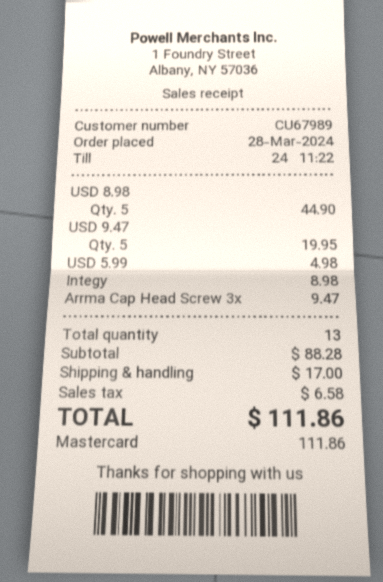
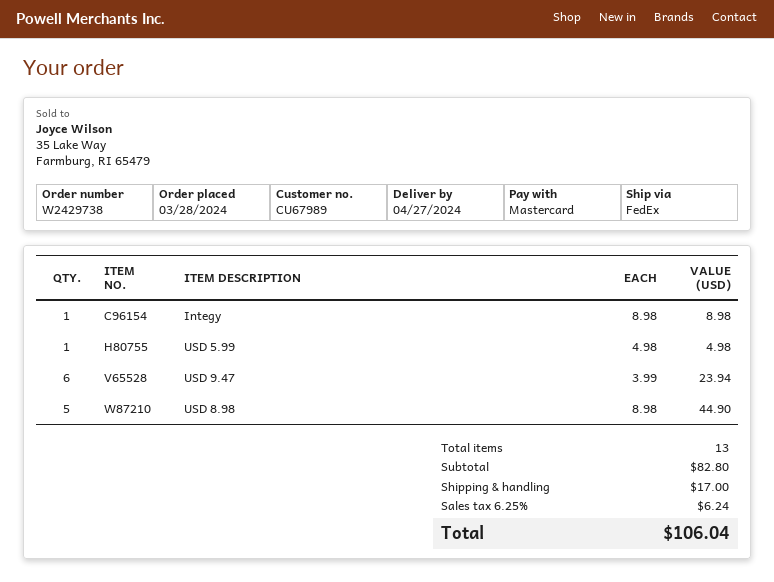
USD 9.47: 5 for 19.95 -> 6 for 23.94
Arrma Cap Head Screw 3x: 1 for 9.47 -> none
subtotal: 88.28 -> 82.80
tax: 6.58 -> 6.24
total: 111.86 -> 106.04

